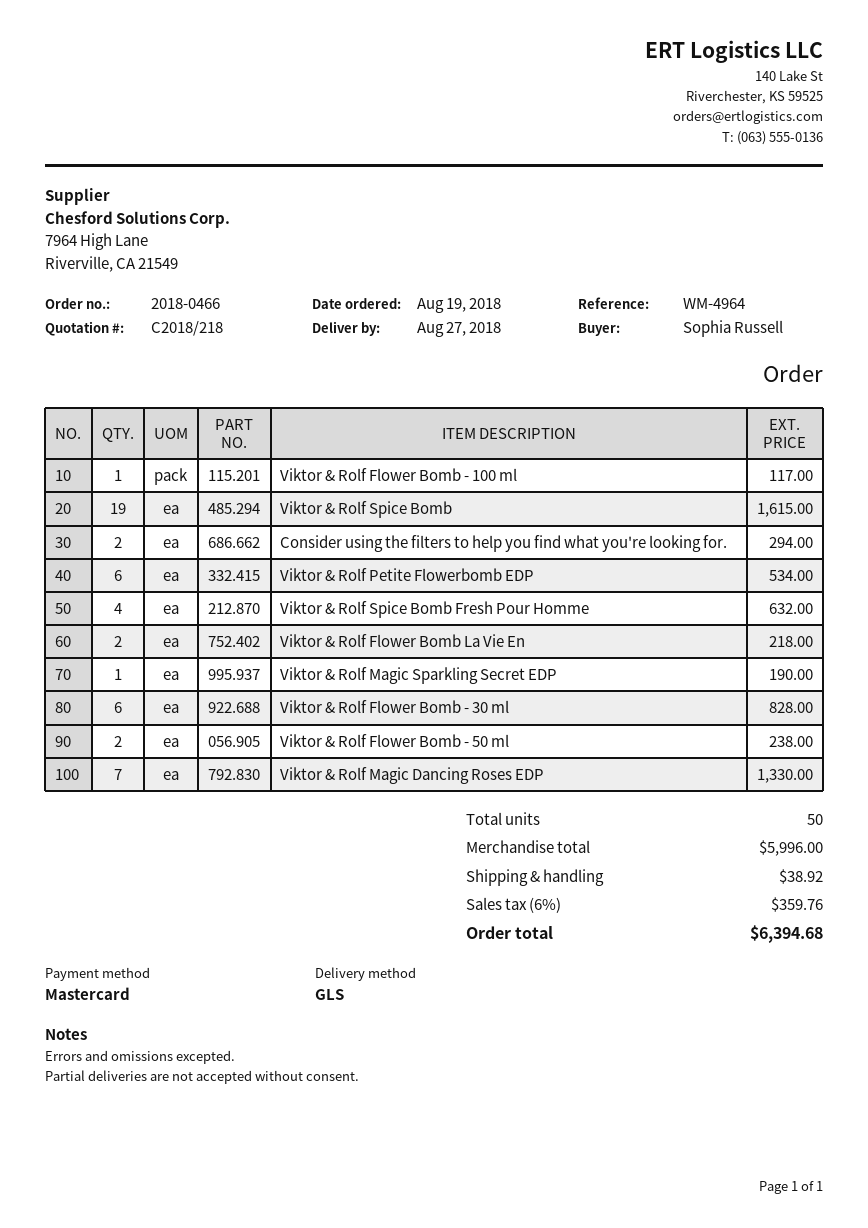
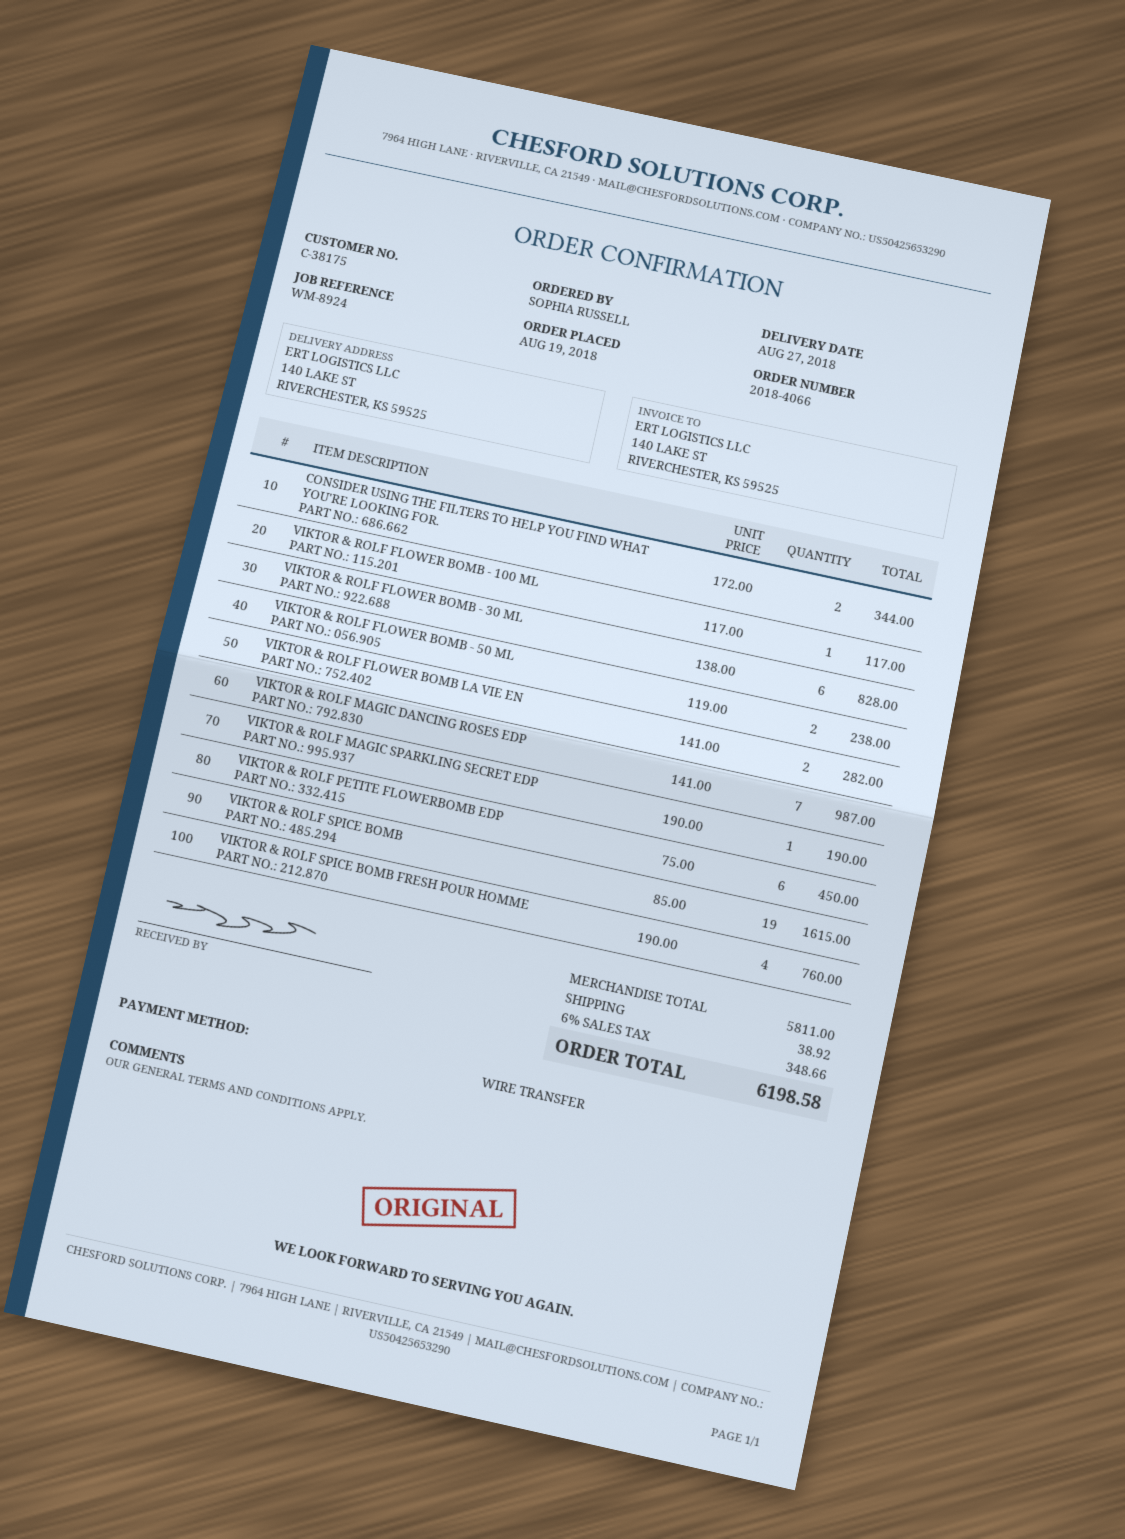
order number: 2018-0466 -> 2018-4066
reference: WM-4964 -> WM-8924
payment method: Mastercard -> bank transfer
Consider using the filters to help you find what you're looking for.: 2 for 294.00 -> 2 for 344.00
Viktor & Rolf Petite Flowerbomb EDP: 6 for 534.00 -> 6 for 450.00
Viktor & Rolf Spice Bomb Fresh Pour Homme: 4 for 632.00 -> 4 for 760.00
Viktor & Rolf Flower Bomb La Vie En: 2 for 218.00 -> 2 for 282.00
Viktor & Rolf Magic Dancing Roses EDP: 7 for 1330.00 -> 7 for 987.00
subtotal: 5996.00 -> 5811.00
tax: 6% = 359.76 -> 6% = 348.66
total: 6394.68 -> 6198.58

